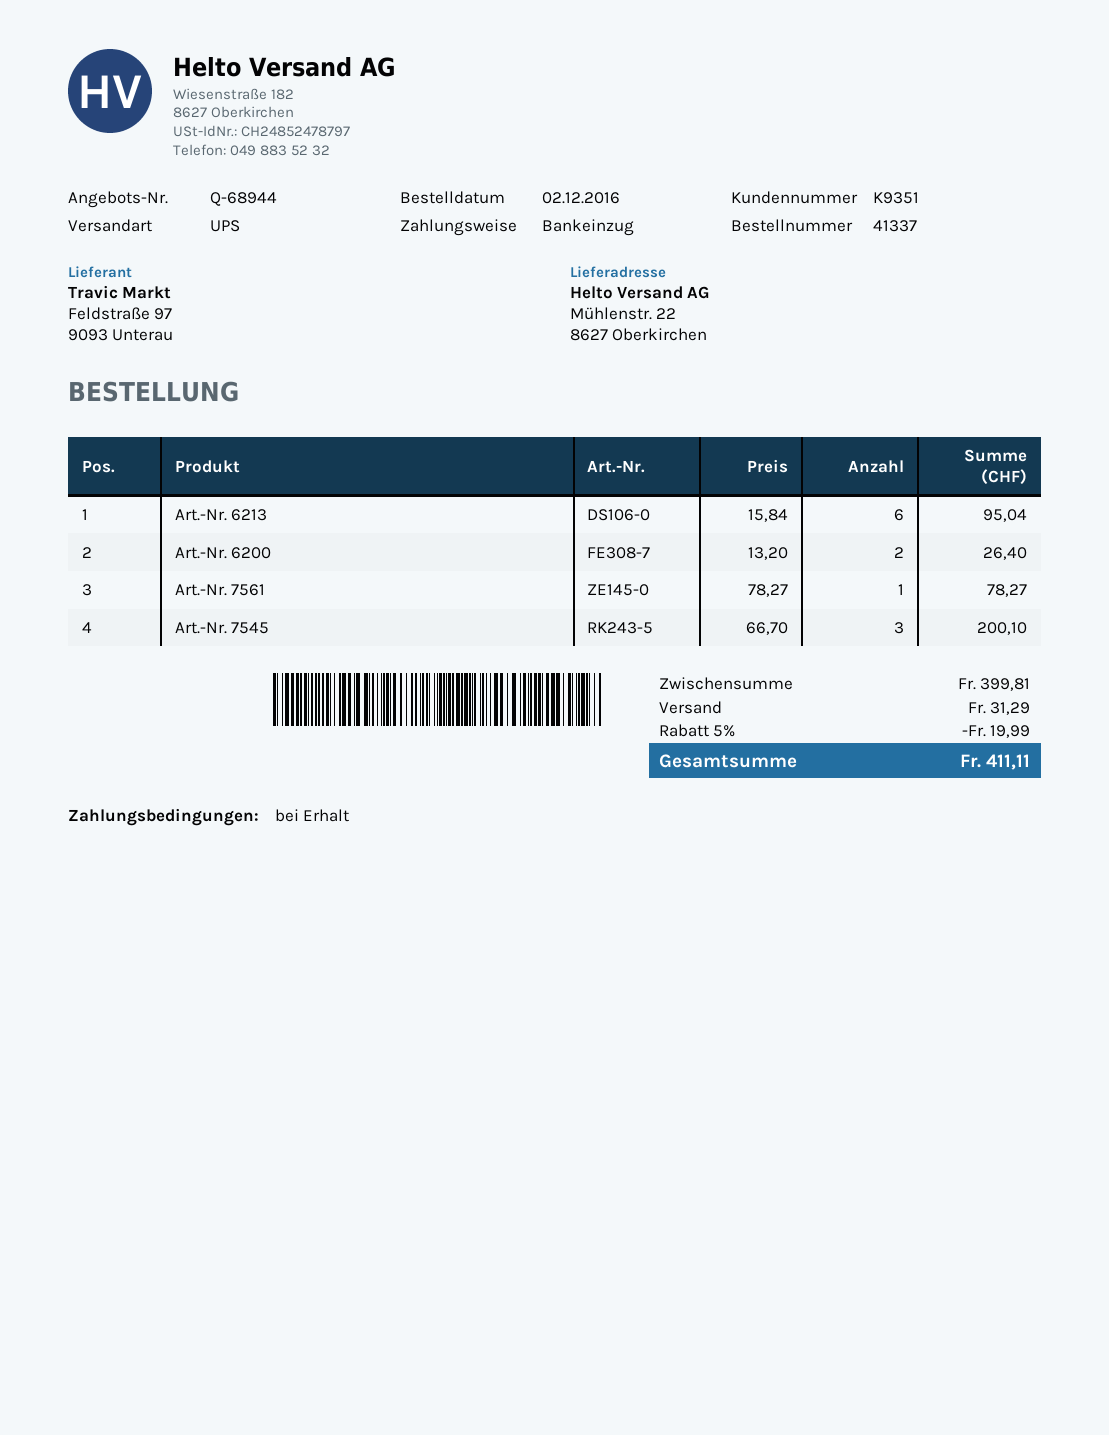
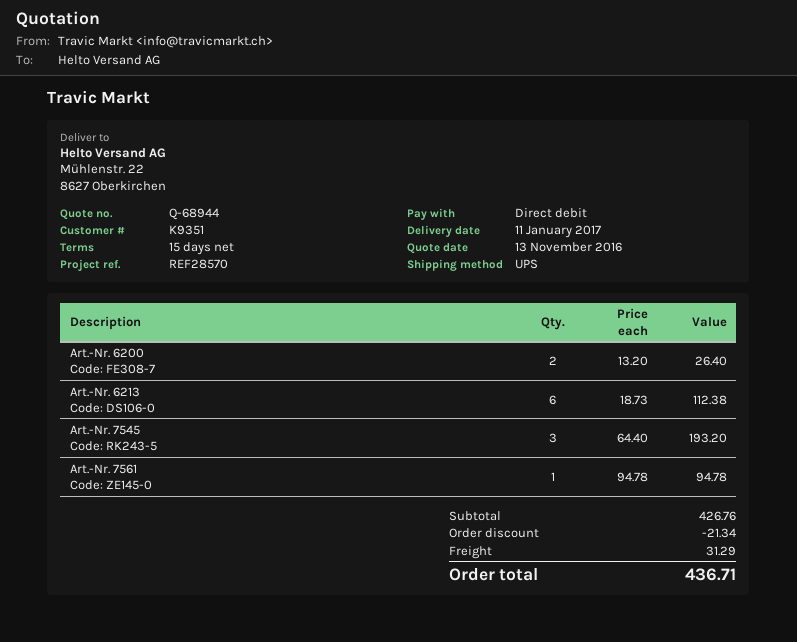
payment terms: on receipt -> 15 days
Art.-Nr. 6213: 6 x 15.84 = 95.04 -> 6 x 18.73 = 112.38
Art.-Nr. 7561: 1 x 78.27 = 78.27 -> 1 x 94.78 = 94.78
Art.-Nr. 7545: 3 x 66.70 = 200.10 -> 3 x 64.40 = 193.20
subtotal: 399.81 -> 426.76
discount: 19.99 -> 21.34
total: 411.11 -> 436.71

